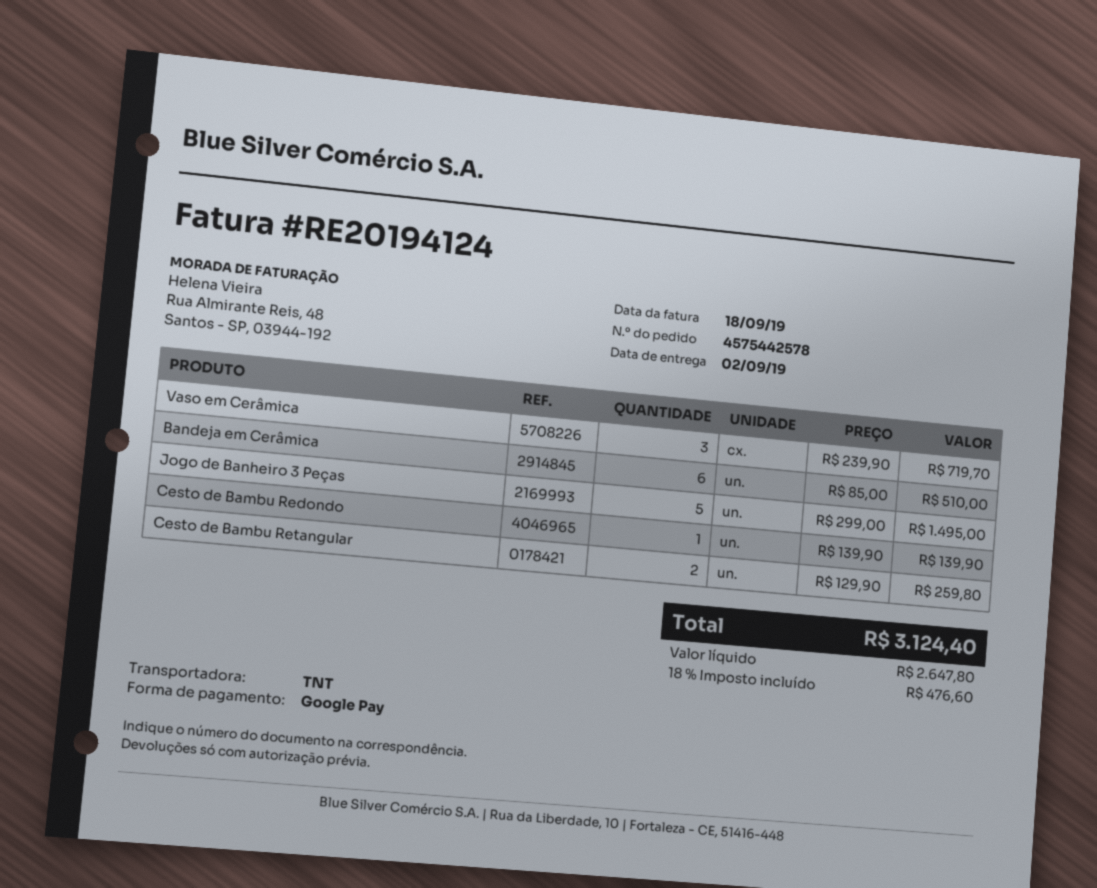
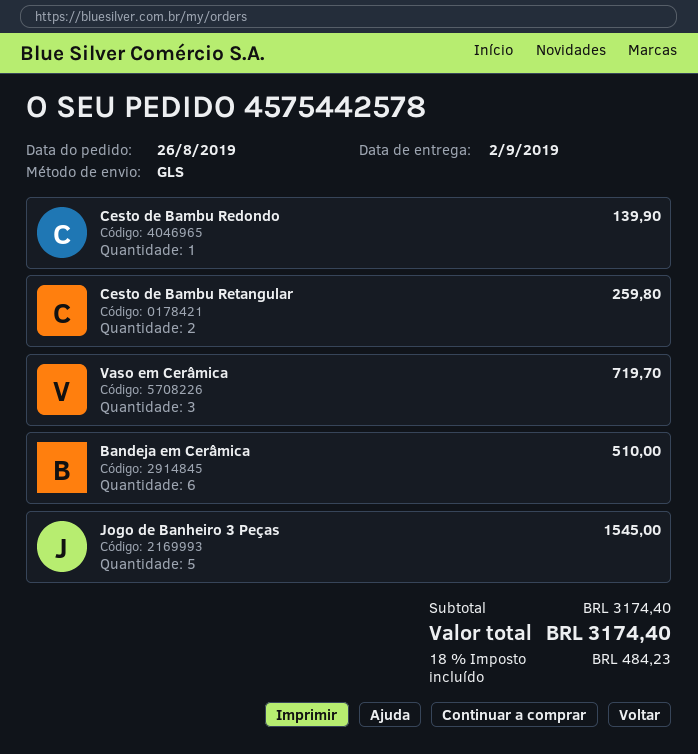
shipping method: TNT -> GLS
Jogo de Banheiro 3 Peças: 5 for 1495.00 -> 5 for 1545.00
tax: 18% = 476.60 -> 18% = 484.23
total: 3124.40 -> 3174.40

